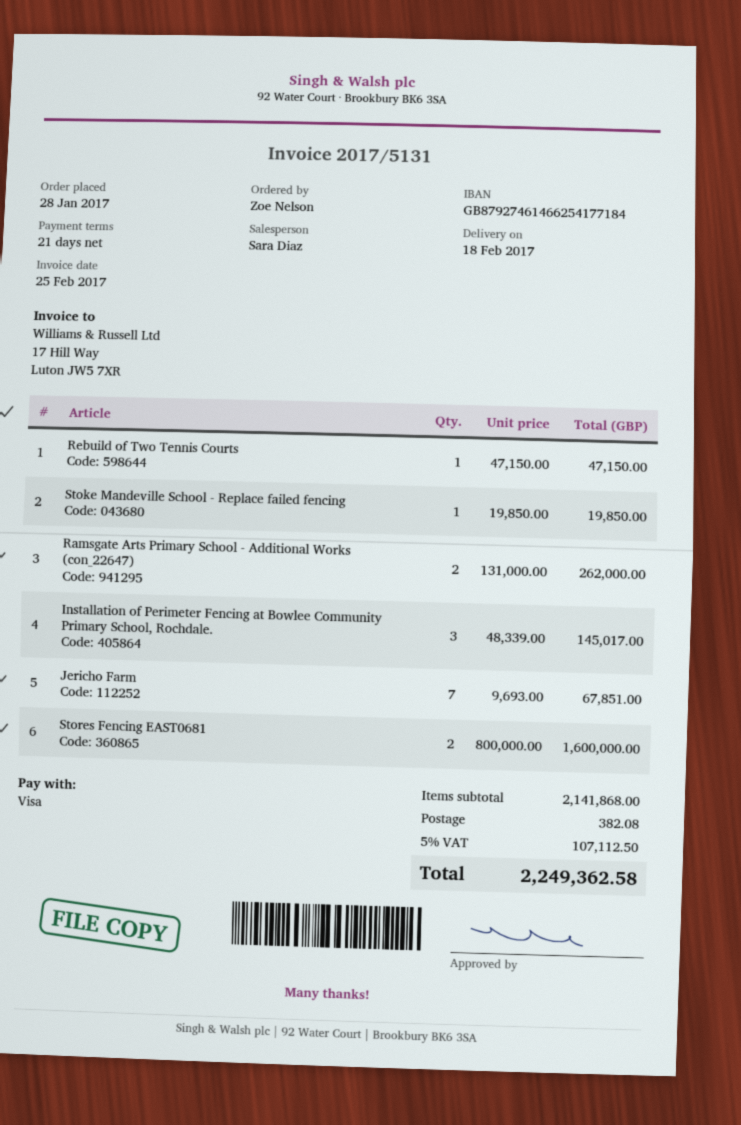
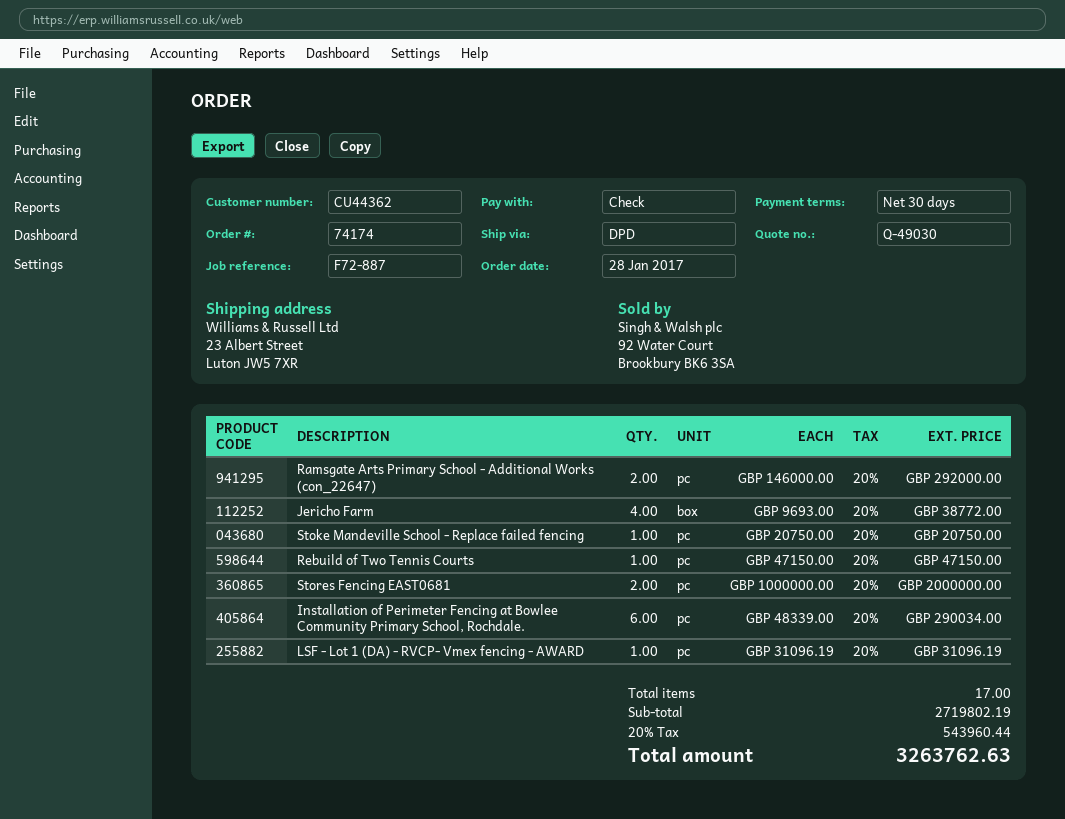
payment terms: 21 days -> 30 days
payment method: Visa -> cheque
Stoke Mandeville School - Replace failed fencing: 1 x 19850.00 = 19850.00 -> 1 x 20750.00 = 20750.00
Ramsgate Arts Primary School - Additional Works (con_22647): 2 x 131000.00 = 262000.00 -> 2 x 146000.00 = 292000.00
Installation of Perimeter Fencing at Bowlee Community Primary School, Rochdale.: 3 x 48339.00 = 145017.00 -> 6 x 48339.00 = 290034.00
Jericho Farm: 7 x 9693.00 = 67851.00 -> 4 x 9693.00 = 38772.00
Stores Fencing EAST0681: 2 x 800000.00 = 1600000.00 -> 2 x 1000000.00 = 2000000.00
LSF - Lot 1 (DA) - RVCP- Vmex fencing - AWARD: none -> 1 x 31096.19 = 31096.19
subtotal: 2141868.00 -> 2719802.19
shipping: 382.08 -> none
tax: 5% = 107112.50 -> 20% = 543960.44
total: 2249362.58 -> 3263762.63

